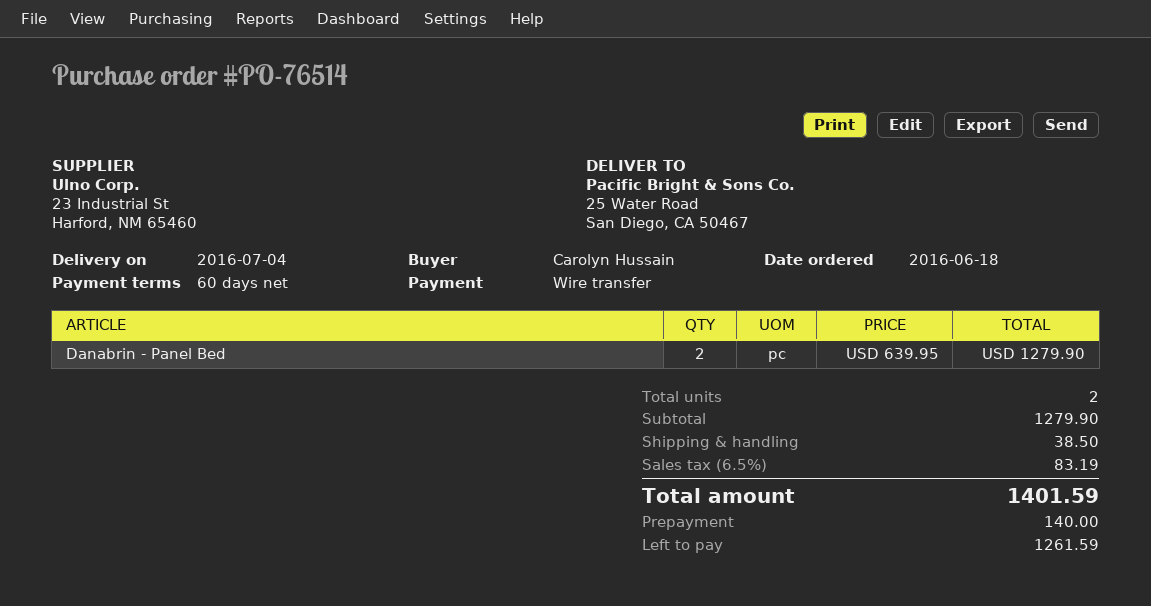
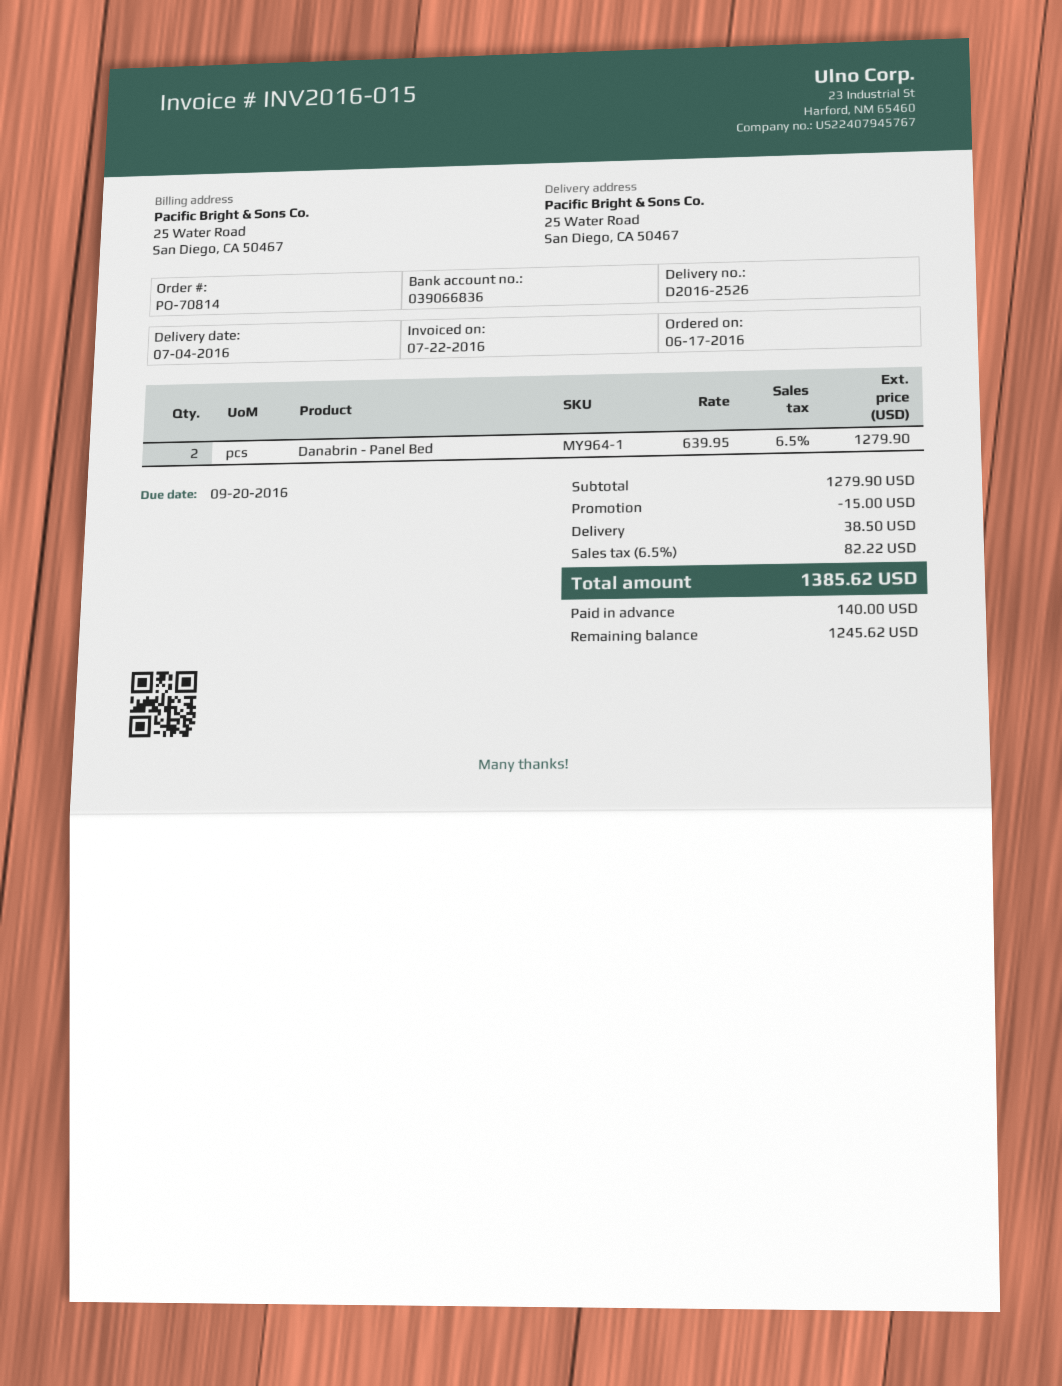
order number: PO-76514 -> PO-70814
order date: 2016-06-18 -> 2016-06-17
discount: none -> 15.00
tax: 6.5% = 83.19 -> 6.5% = 82.22
total: 1401.59 -> 1385.62
balance: 1261.59 -> 1245.62

